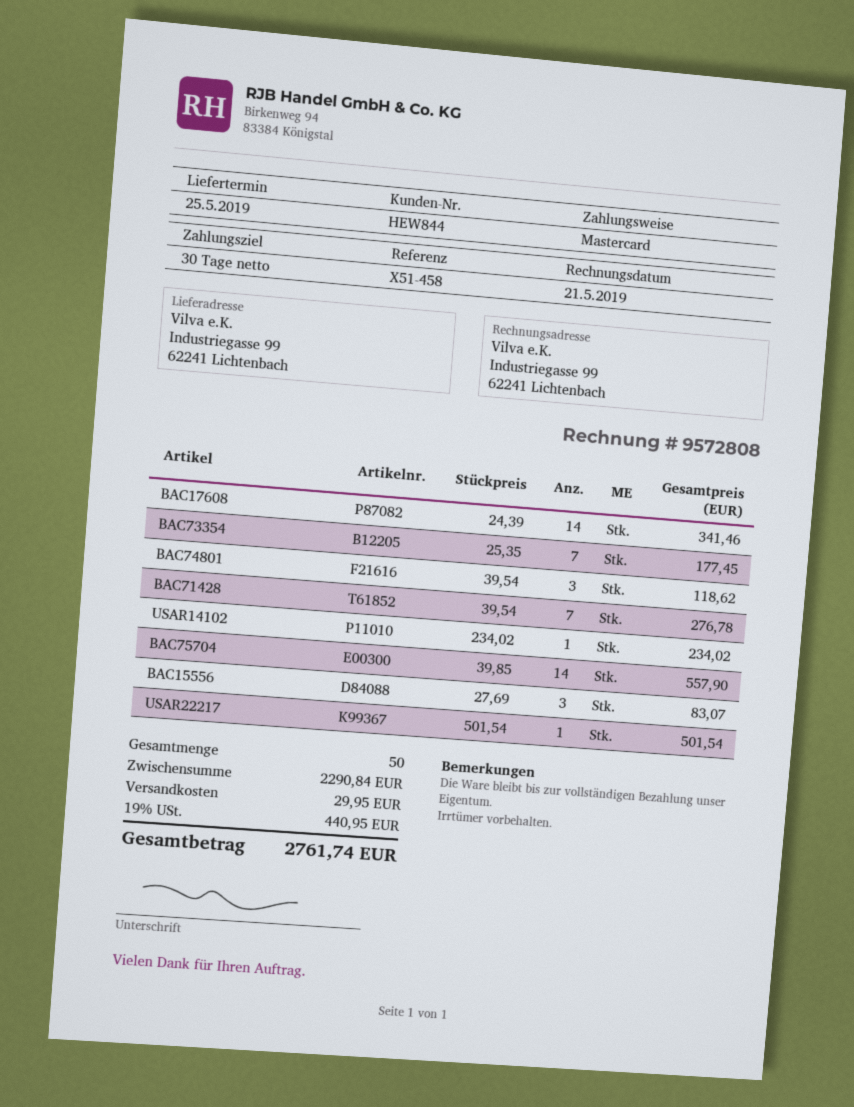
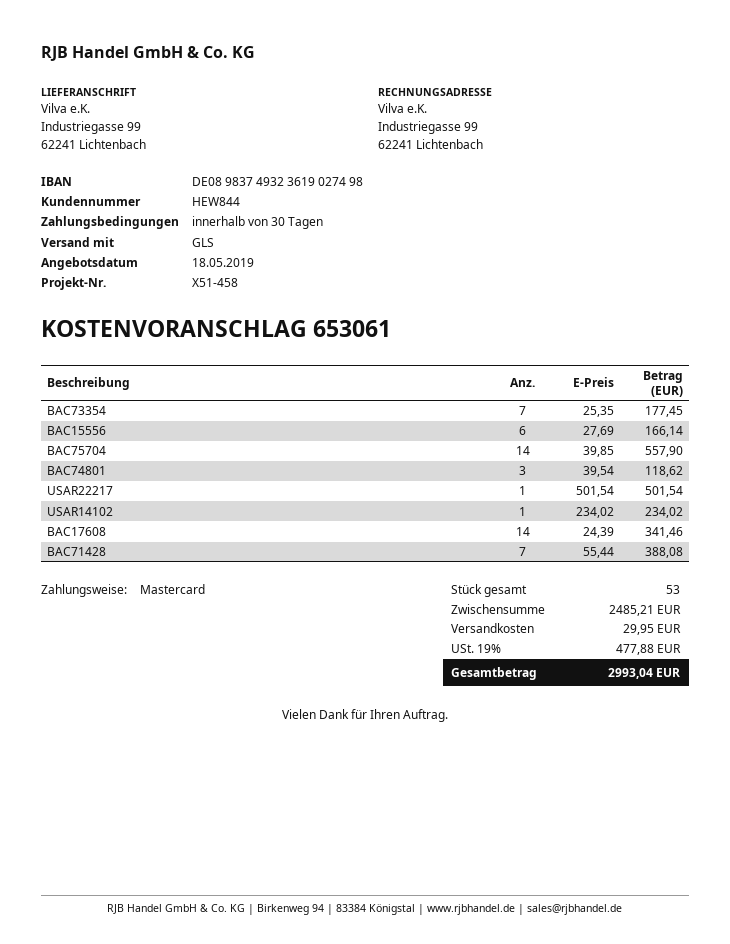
BAC71428: 7 x 39.54 = 276.78 -> 7 x 55.44 = 388.08
BAC15556: 3 x 27.69 = 83.07 -> 6 x 27.69 = 166.14
total quantity: 50 -> 53
subtotal: 2290.84 -> 2485.21
tax: 19% = 440.95 -> 19% = 477.88
total: 2761.74 -> 2993.04

